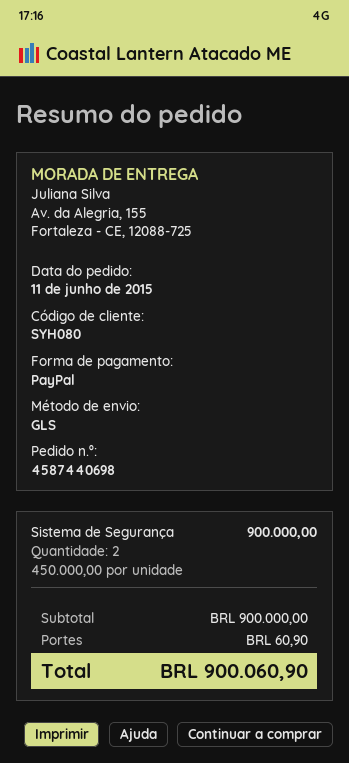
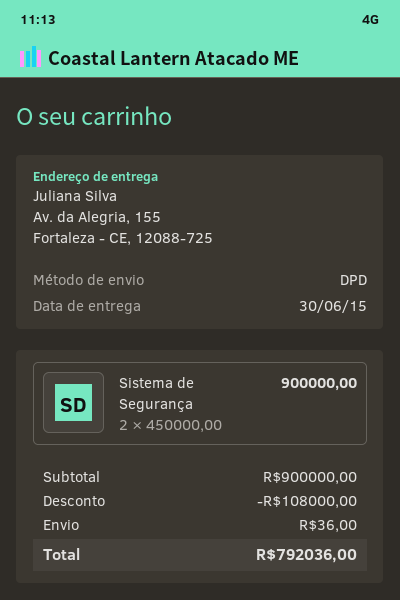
shipping method: GLS -> DPD
discount: none -> 108000.00
shipping: 60.90 -> 36.00
total: 900060.90 -> 792036.00

